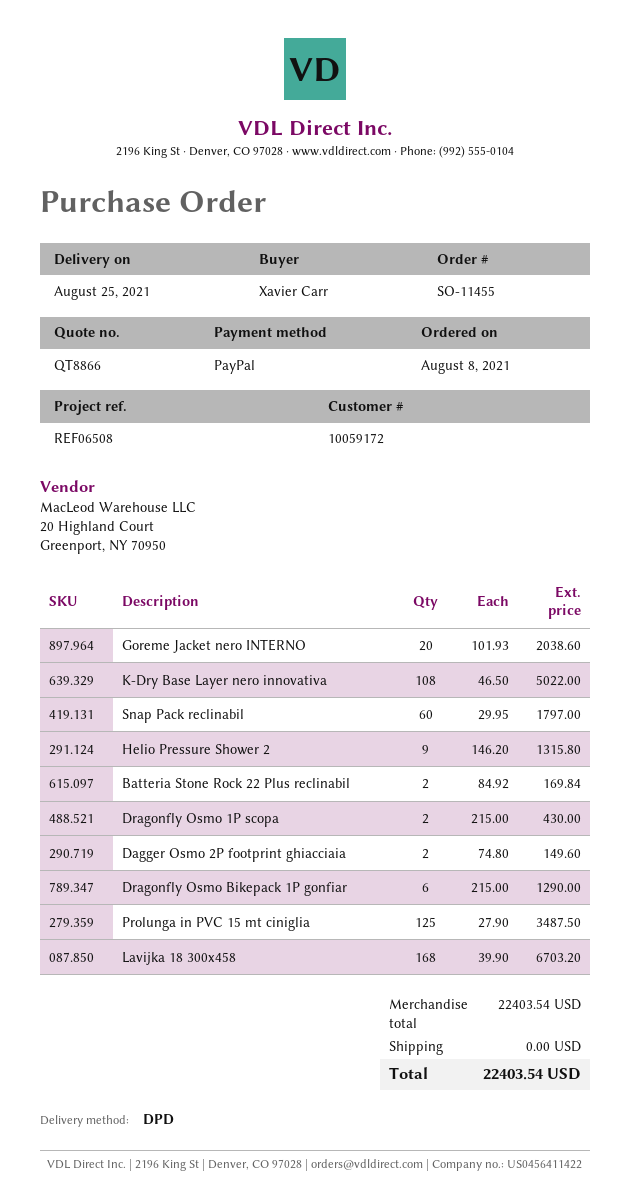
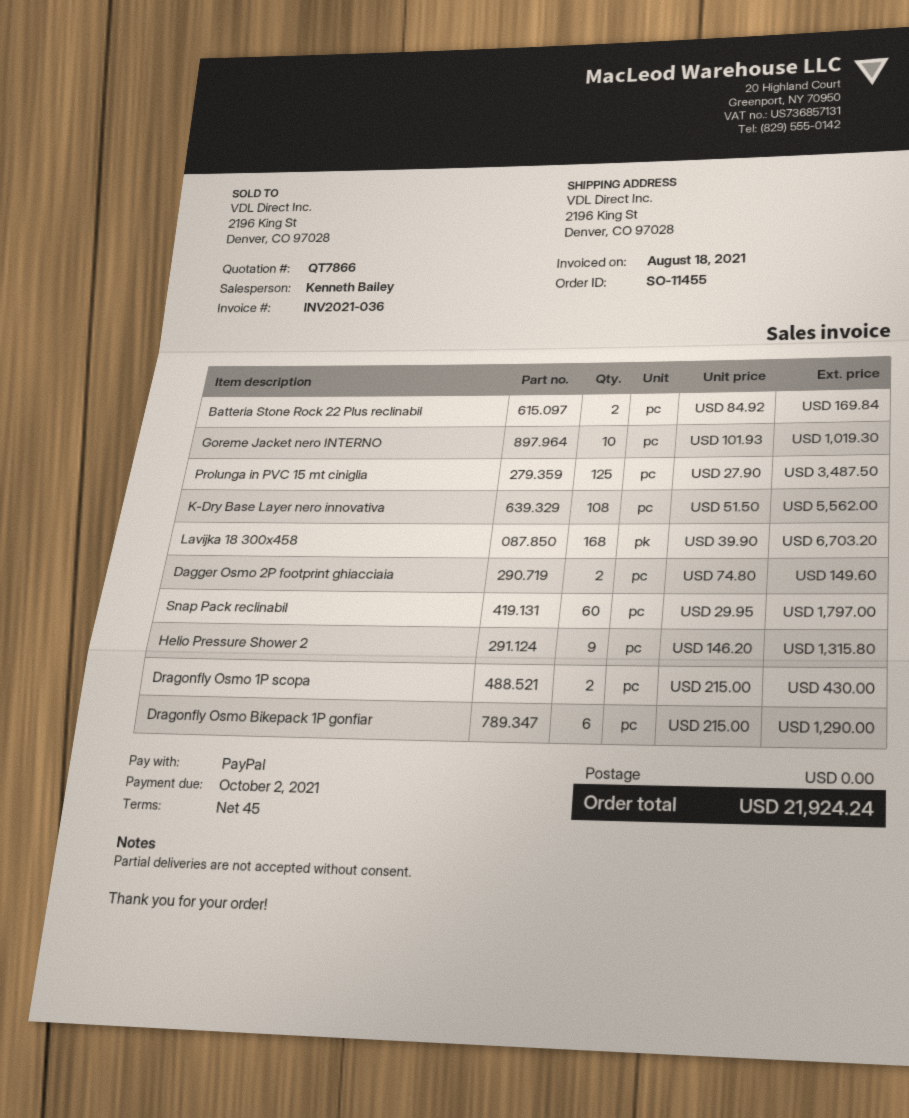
quote number: QT8866 -> QT7866
Goreme Jacket nero INTERNO: 20 x 101.93 = 2038.60 -> 10 x 101.93 = 1019.30
K-Dry Base Layer nero innovativa: 108 x 46.50 = 5022.00 -> 108 x 51.50 = 5562.00
total: 22403.54 -> 21924.24

